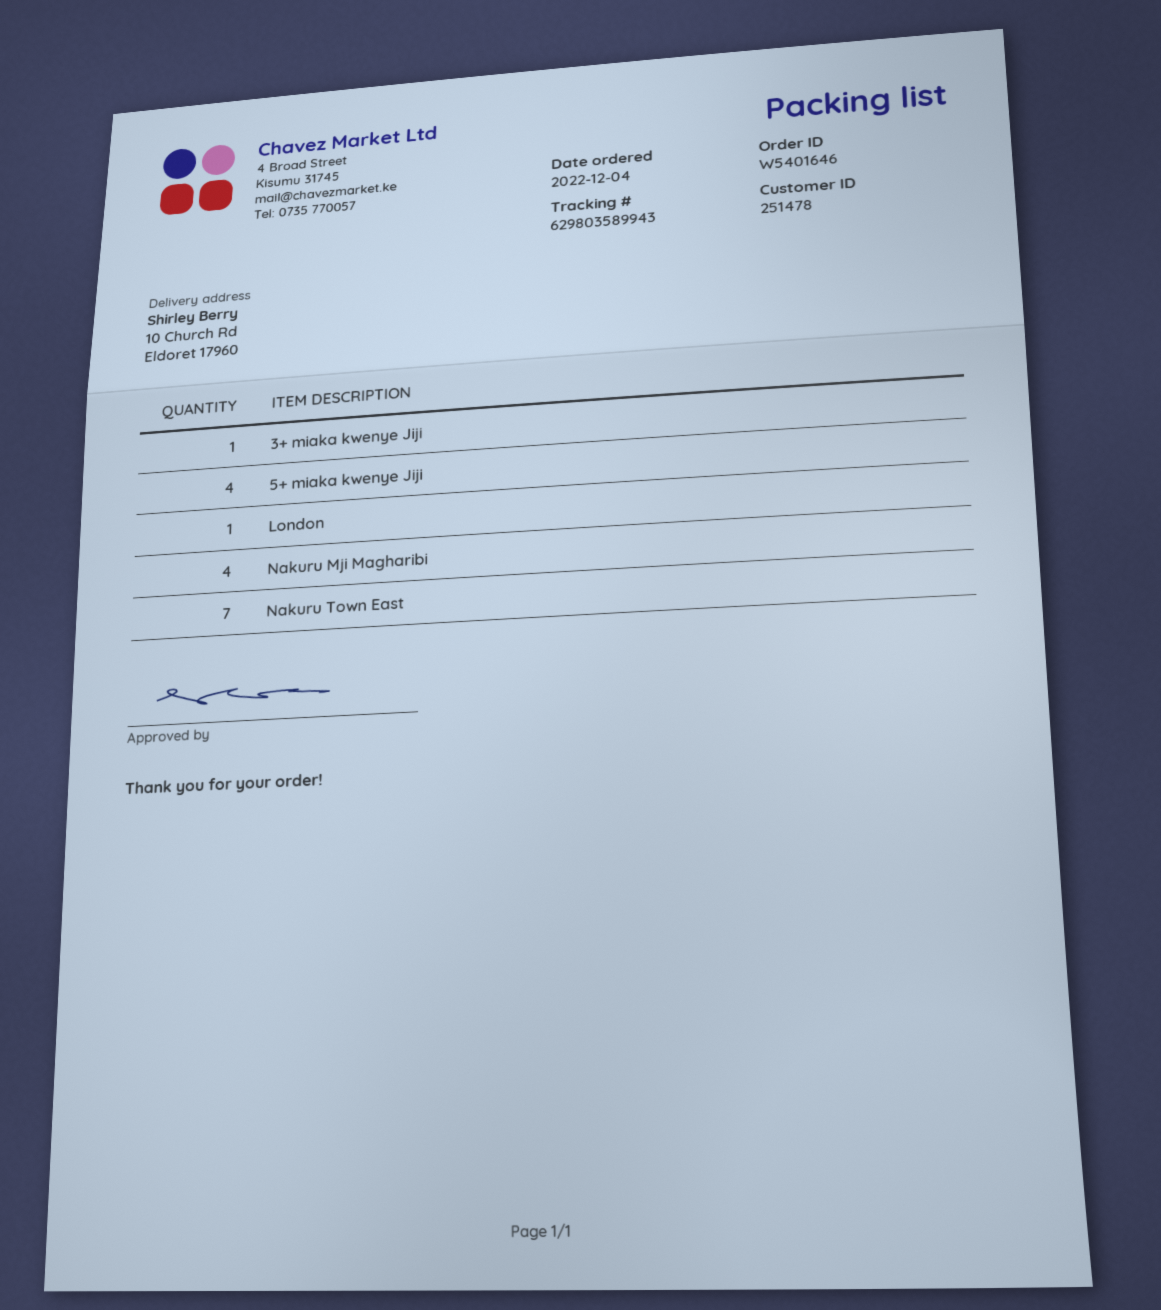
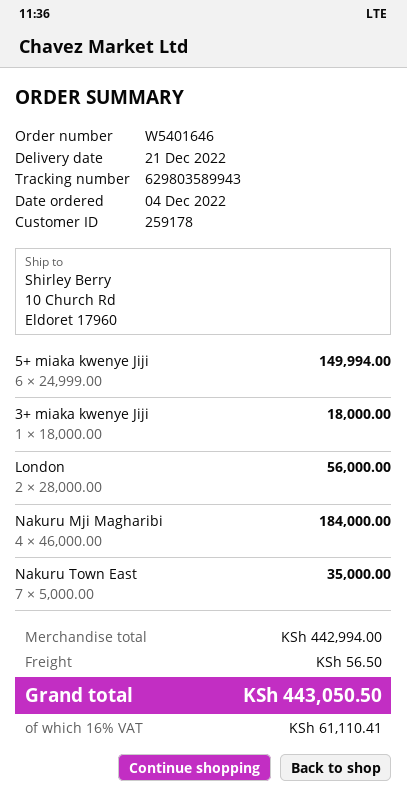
customer number: 251478 -> 259178
5+ miaka kwenye Jiji: 4 -> 6
London: 1 -> 2

